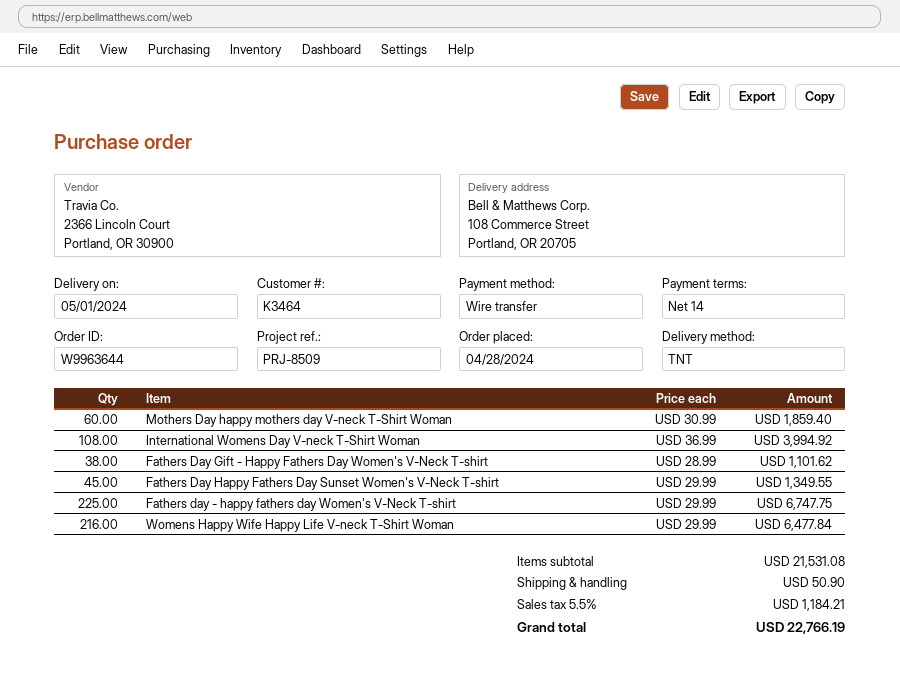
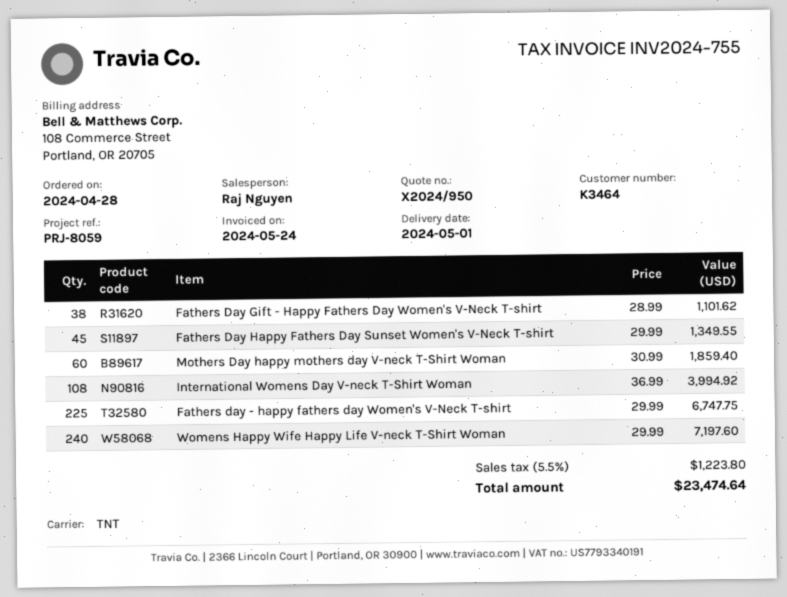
reference: PRJ-8509 -> PRJ-8059
Womens Happy Wife Happy Life V-neck T-Shirt Woman: 216 x 29.99 = 6477.84 -> 240 x 29.99 = 7197.60
shipping: 50.90 -> none
tax: 5.5% = 1184.21 -> 5.5% = 1223.80
total: 22766.19 -> 23474.64

